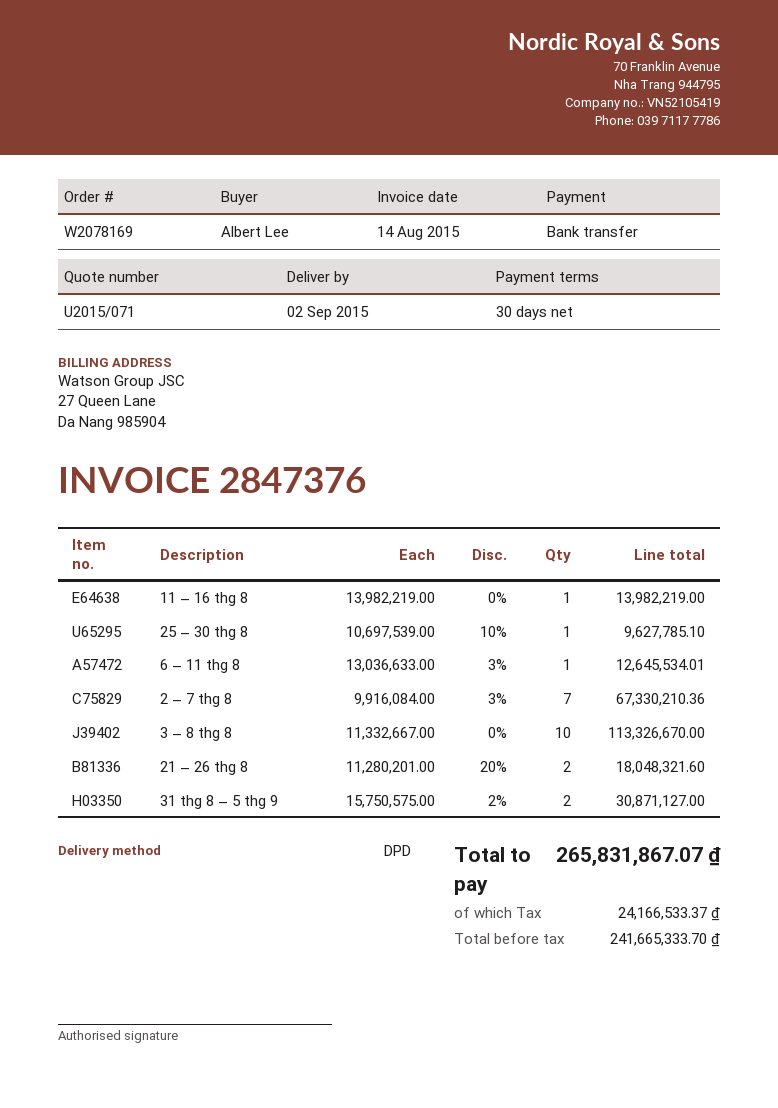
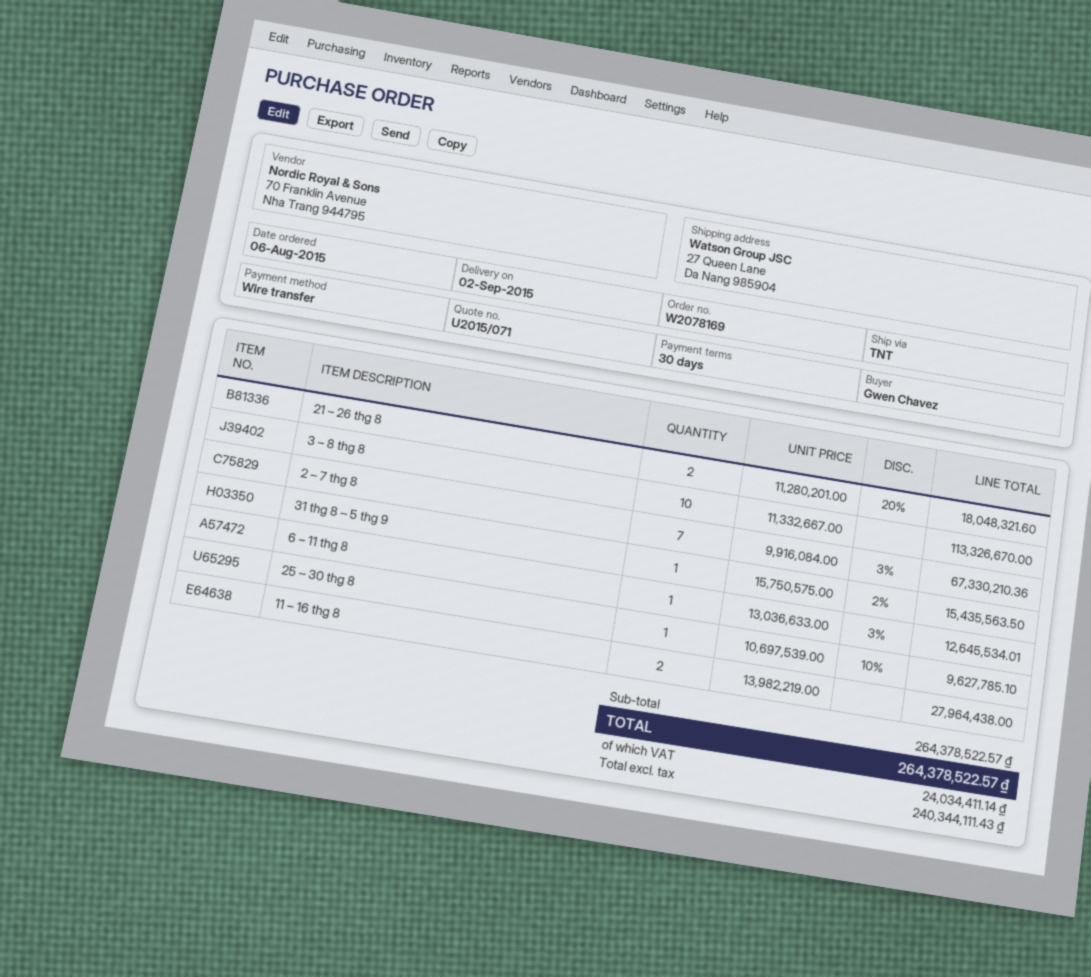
ordered by: Albert Lee -> Gwen Chavez
shipping method: DPD -> TNT
11 – 16 thg 8: 1 x 13982219.00 = 13982219.00 -> 2 x 13982219.00 = 27964438.00
31 thg 8 – 5 thg 9: 2 x 15750575.00 - 2% = 30871127.00 -> 1 x 15750575.00 - 2% = 15435563.50
net: 241665333.70 -> 240344111.43
tax: 24166533.37 -> 24034411.14
total: 265831867.07 -> 264378522.57

